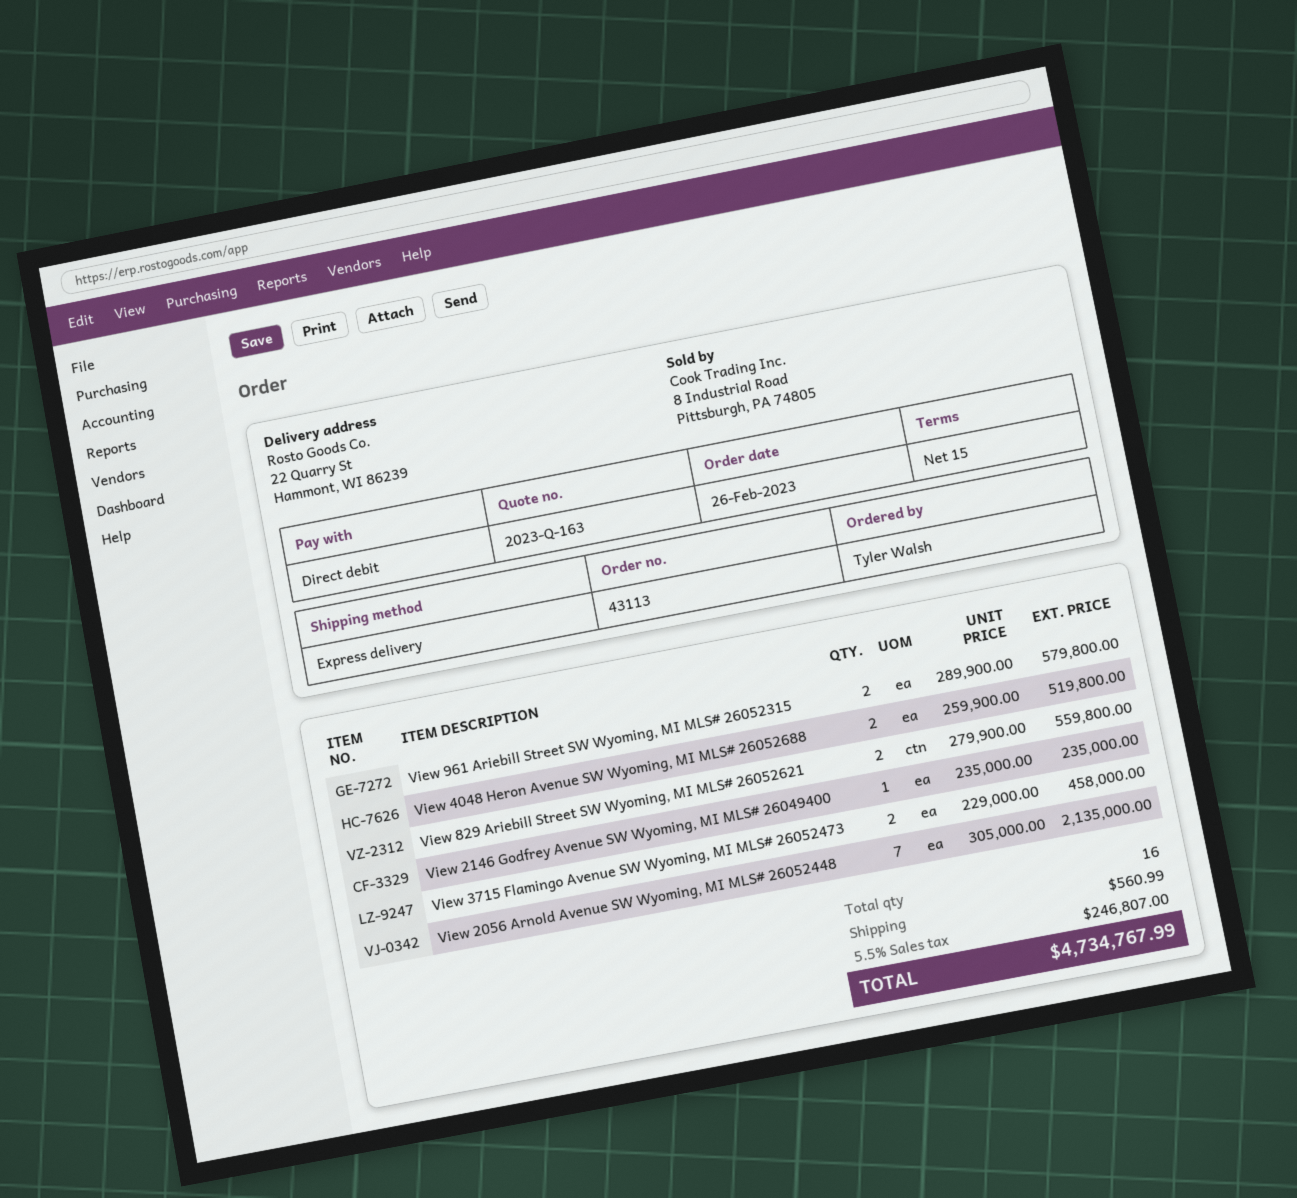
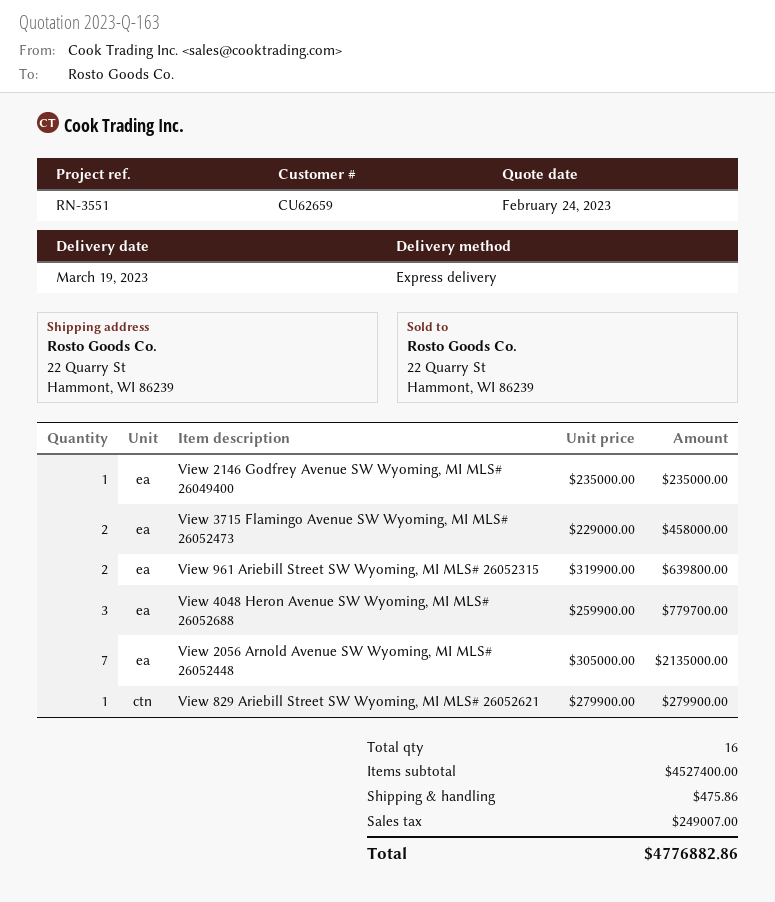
View 961 Ariebill Street SW Wyoming, MI MLS# 26052315: 2 x 289900.00 = 579800.00 -> 2 x 319900.00 = 639800.00
View 4048 Heron Avenue SW Wyoming, MI MLS# 26052688: 2 x 259900.00 = 519800.00 -> 3 x 259900.00 = 779700.00
View 829 Ariebill Street SW Wyoming, MI MLS# 26052621: 2 x 279900.00 = 559800.00 -> 1 x 279900.00 = 279900.00
shipping: 560.99 -> 475.86
tax: 246807.00 -> 249007.00
total: 4734767.99 -> 4776882.86

